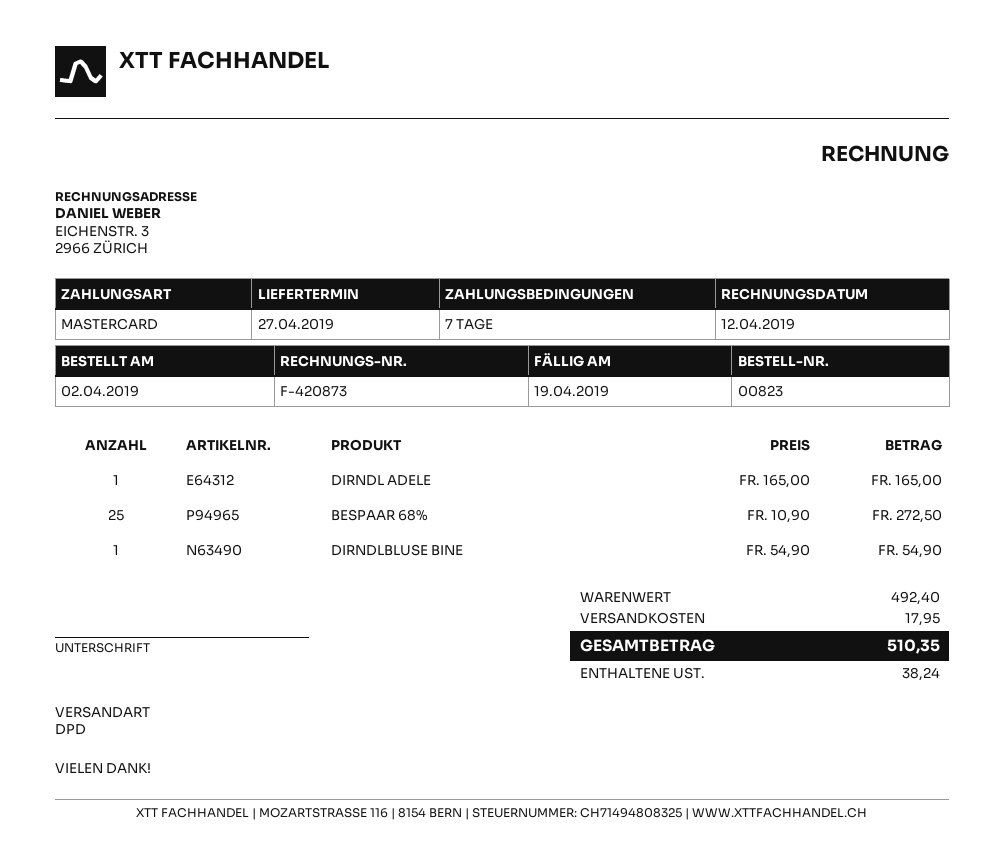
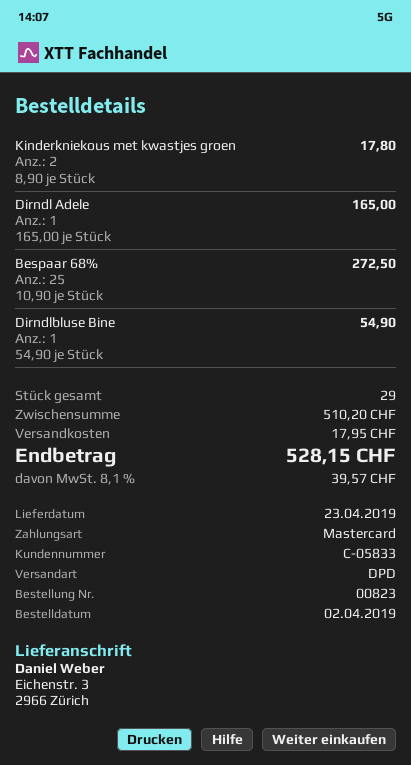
delivery date: 2019-04-27 -> 2019-04-23
Kinderkniekous met kwastjes groen: none -> 2 x 8.90 = 17.80
subtotal: 492.40 -> 510.20
tax: 38.24 -> 39.57
total: 510.35 -> 528.15

